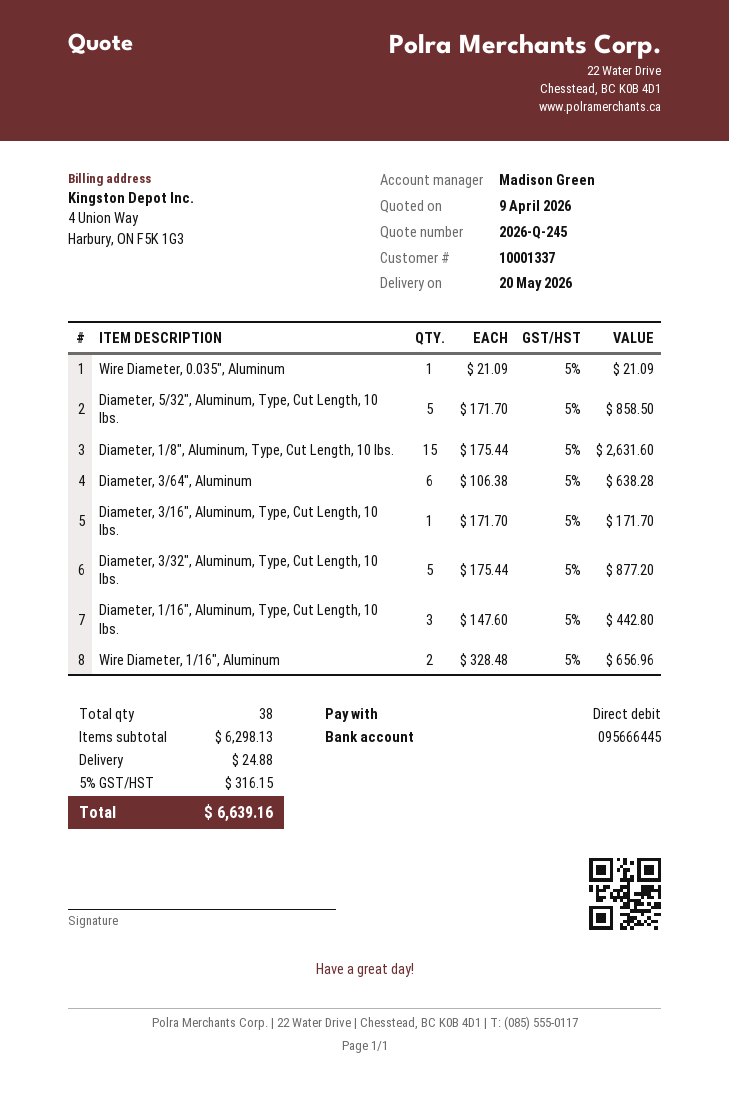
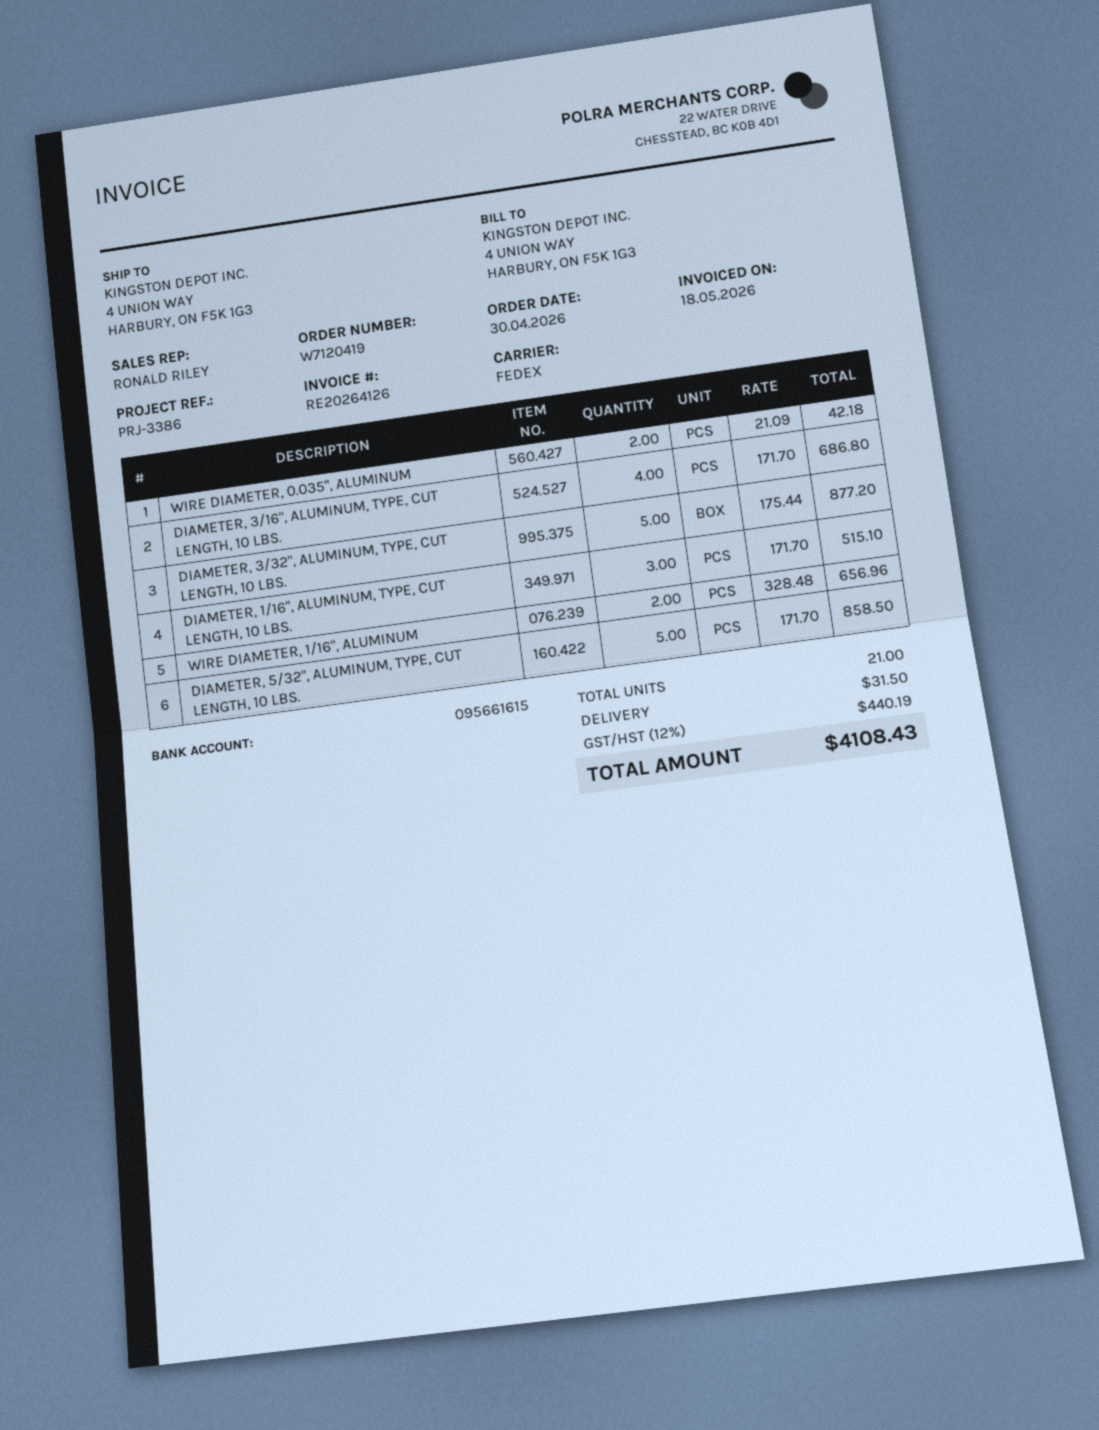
sales rep: Madison Green -> RONALD RILEY
bank account: 095666445 -> 095661615
Wire Diameter, 0.035", Aluminum: 1 x 21.09 = 21.09 -> 2 x 21.09 = 42.18
Diameter, 1/8", Aluminum, Type, Cut Length, 10 lbs.: 15 x 175.44 = 2631.60 -> none
Diameter, 3/64", Aluminum: 6 x 106.38 = 638.28 -> none
Diameter, 3/16", Aluminum, Type, Cut Length, 10 lbs.: 1 x 171.70 = 171.70 -> 4 x 171.70 = 686.80
Diameter, 1/16", Aluminum, Type, Cut Length, 10 lbs.: 3 x 147.60 = 442.80 -> 3 x 171.70 = 515.10
total quantity: 38 -> 21
shipping: 24.88 -> 31.50
tax: 5% = 316.15 -> 12% = 440.19
total: 6639.16 -> 4108.43

